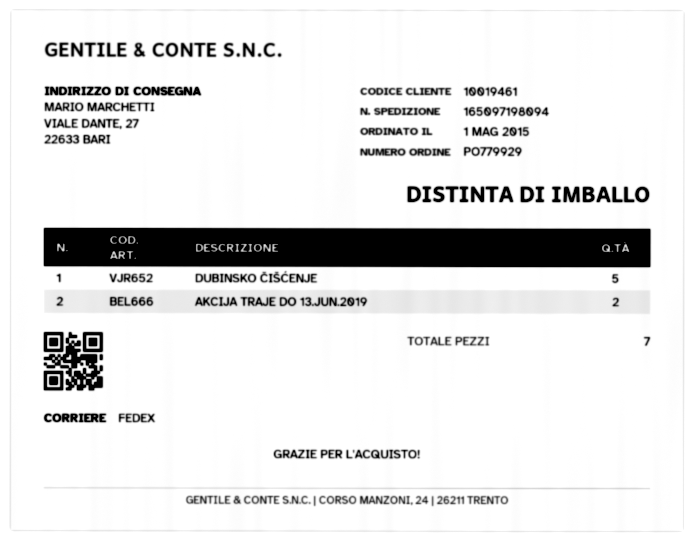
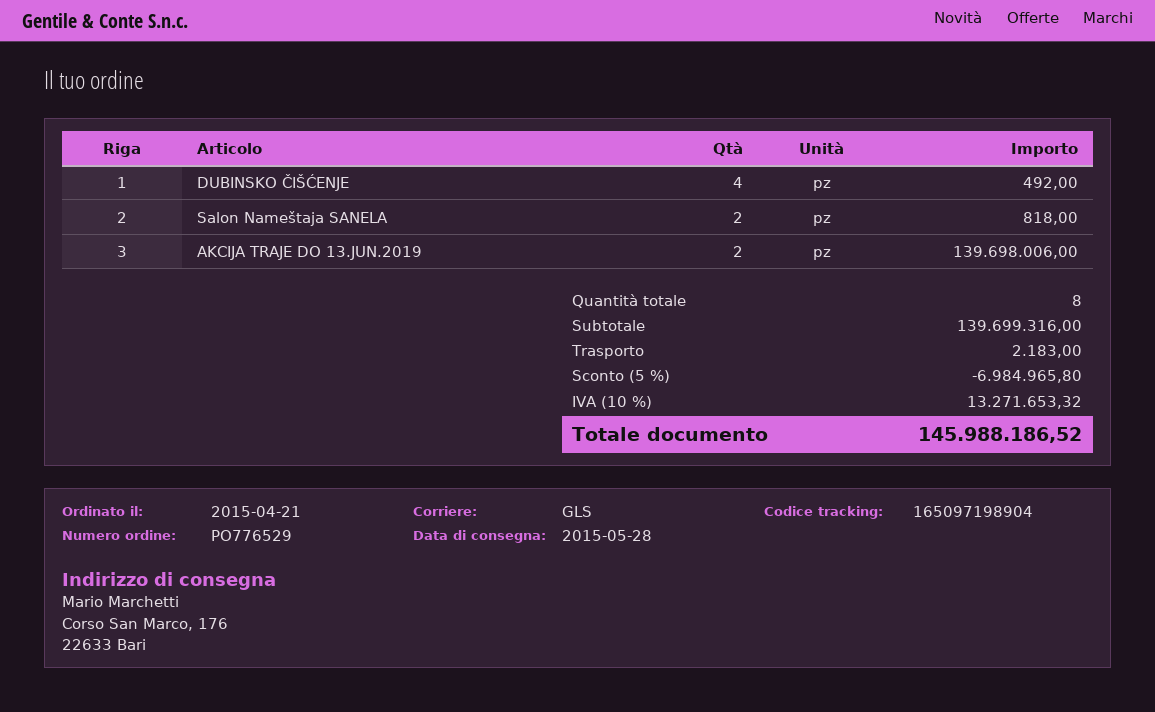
order number: PO779929 -> PO776529
order date: 2015-05-01 -> 2015-04-21
shipping method: FedEx -> GLS
tracking number: 165097198094 -> 165097198904
ship to: VIALE DANTE, 27, 22633 BARI -> Corso San Marco, 176, 22633 Bari
DUBINSKO ČIŠĆENJE: 5 -> 4
Salon Nameštaja SANELA: none -> 2
total quantity: 7 -> 8

